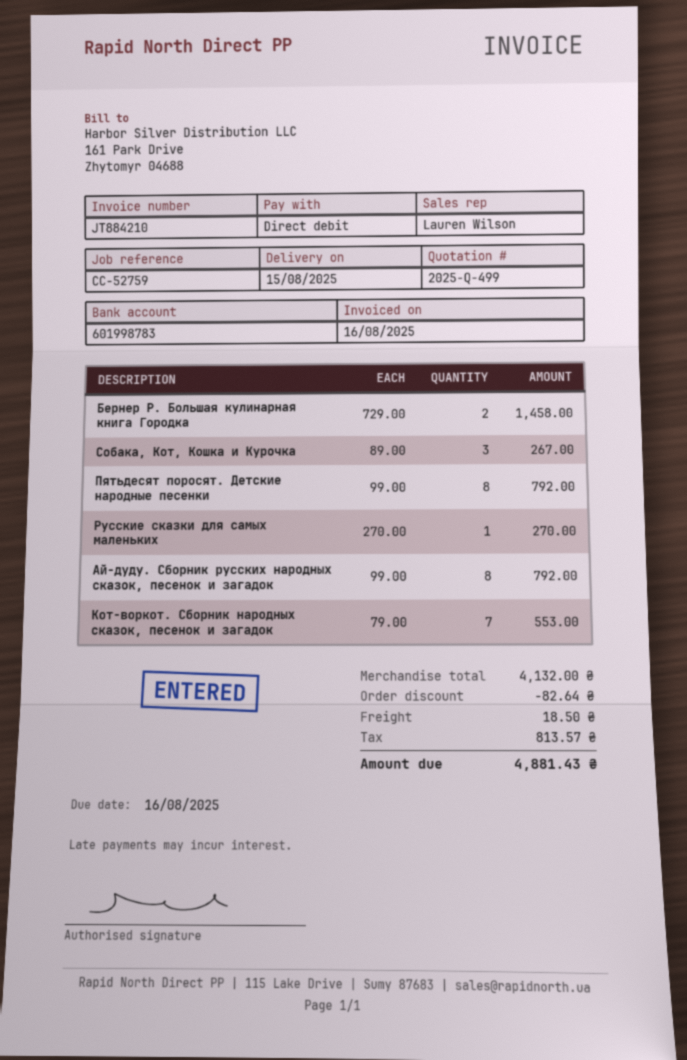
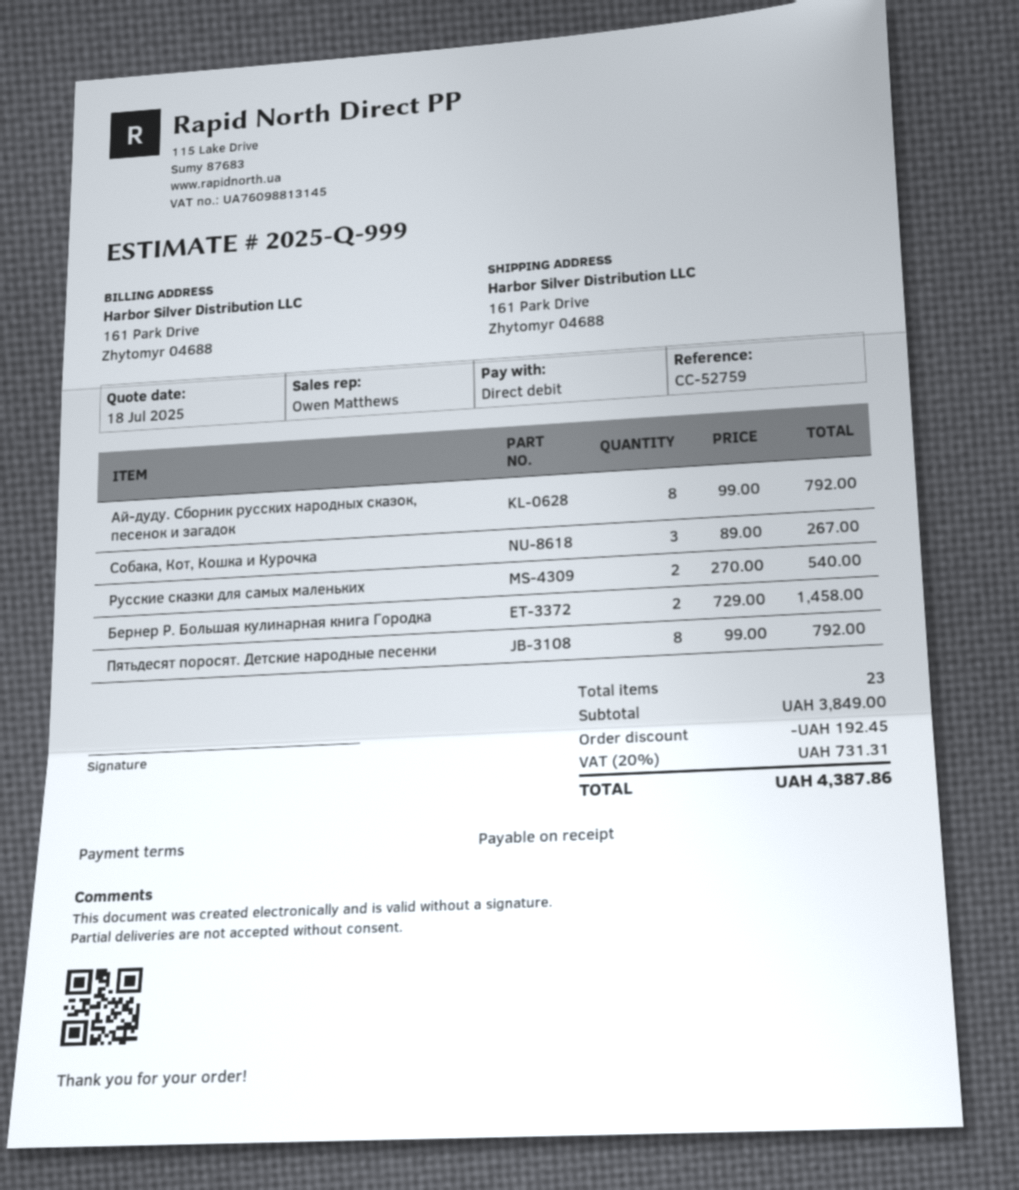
quote number: 2025-Q-499 -> 2025-Q-999
sales rep: Lauren Wilson -> Owen Matthews
Русские сказки для самых маленьких: 1 x 270.00 = 270.00 -> 2 x 270.00 = 540.00
Кот-воркот. Сборник народных сказок, песенок и загадок: 7 x 79.00 = 553.00 -> none
subtotal: 4132.00 -> 3849.00
discount: 82.64 -> 192.45
shipping: 18.50 -> none
tax: 813.57 -> 731.31
total: 4881.43 -> 4387.86

